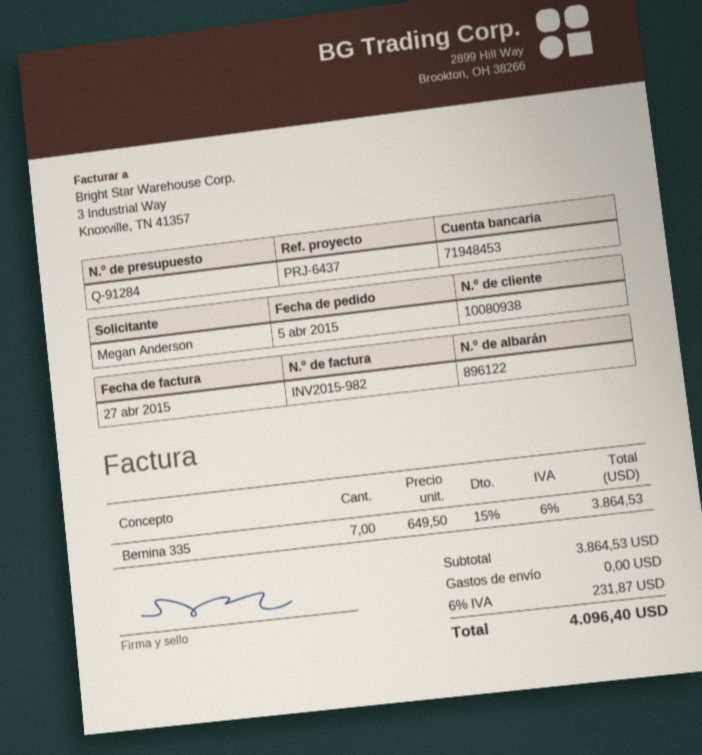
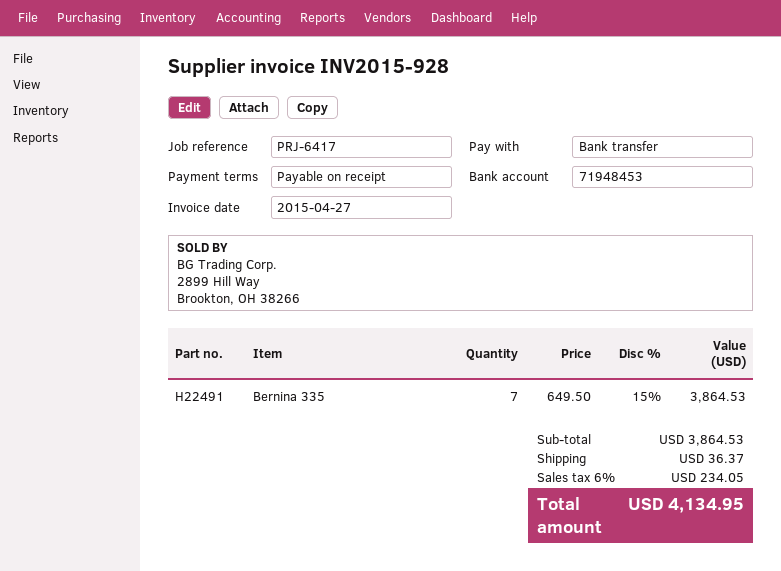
invoice number: INV2015-982 -> INV2015-928
reference: PRJ-6437 -> PRJ-6417
shipping: 0.00 -> 36.37
tax: 6% = 231.87 -> 6% = 234.05
total: 4096.40 -> 4134.95

